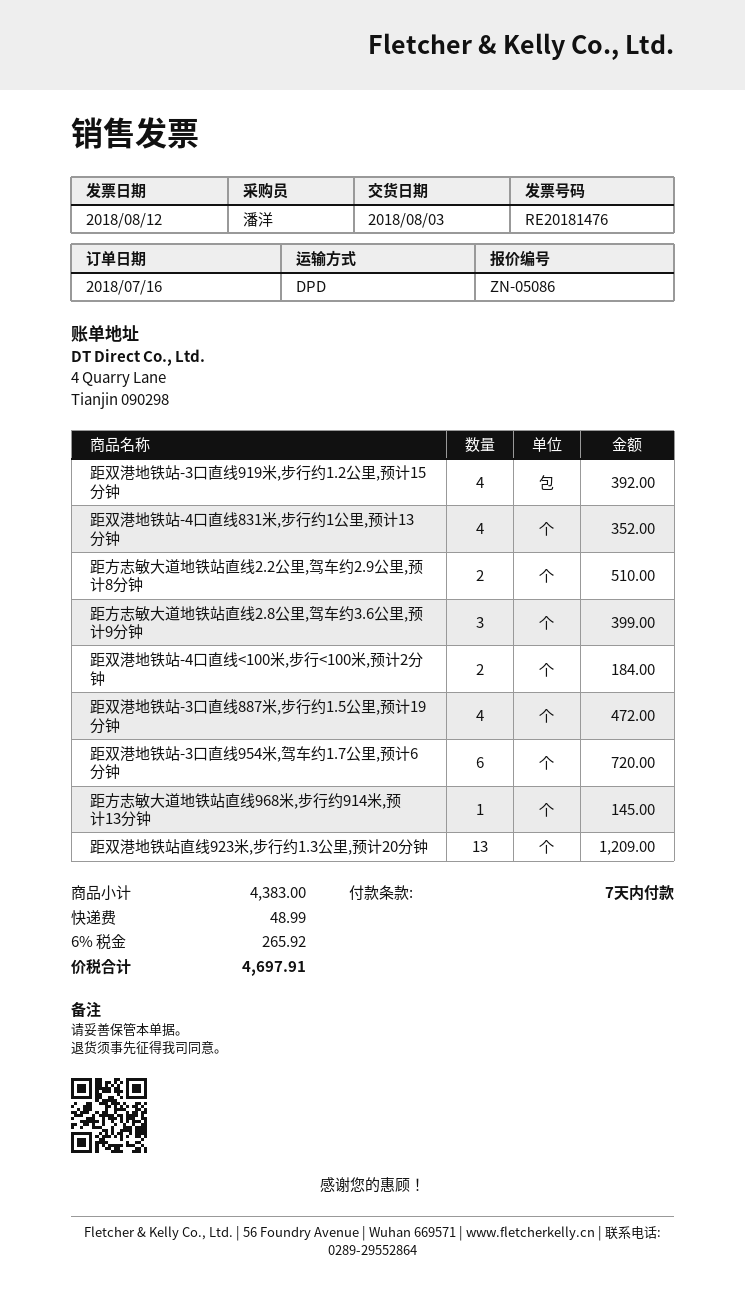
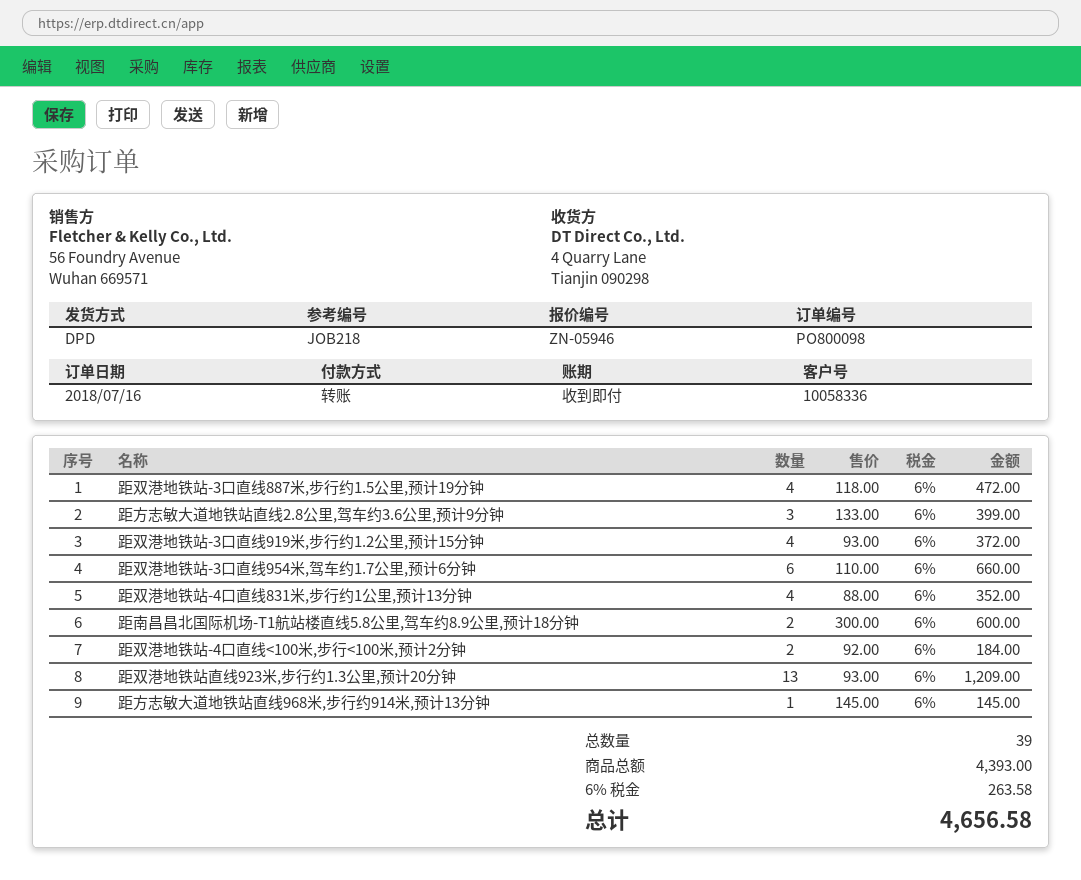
quote number: ZN-05086 -> ZN-05946
payment terms: 7 days -> on receipt
距双港地铁站-3口直线919米,步行约1.2公里,预计15分钟: 4 for 392.00 -> 4 for 372.00
距方志敏大道地铁站直线2.2公里,驾车约2.9公里,预计8分钟: 2 for 510.00 -> none
距双港地铁站-3口直线954米,驾车约1.7公里,预计6分钟: 6 for 720.00 -> 6 for 660.00
距南昌昌北国际机场-T1航站楼直线5.8公里,驾车约8.9公里,预计18分钟: none -> 2 for 600.00
subtotal: 4383.00 -> 4393.00
shipping: 48.99 -> none
tax: 6% = 265.92 -> 6% = 263.58
total: 4697.91 -> 4656.58

